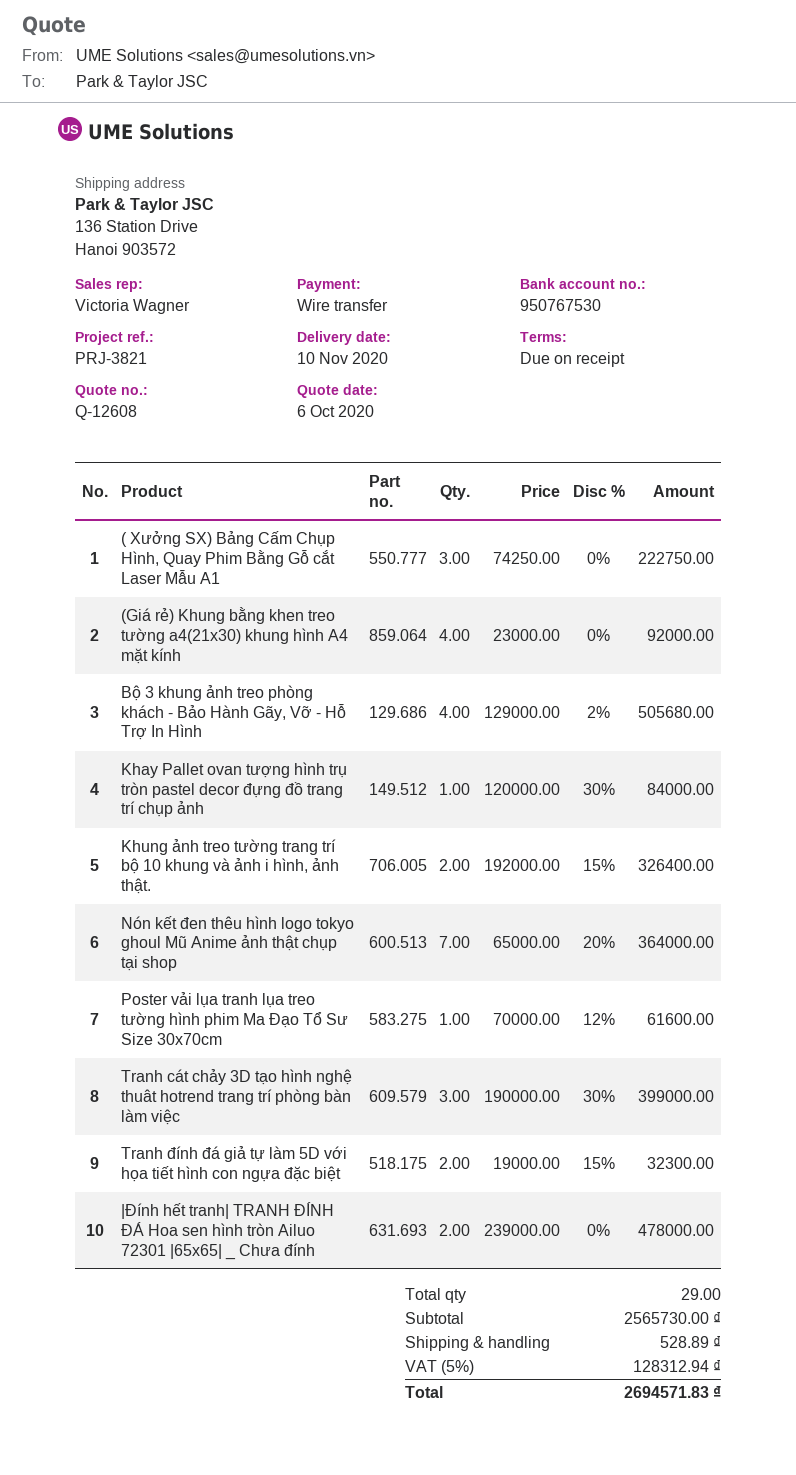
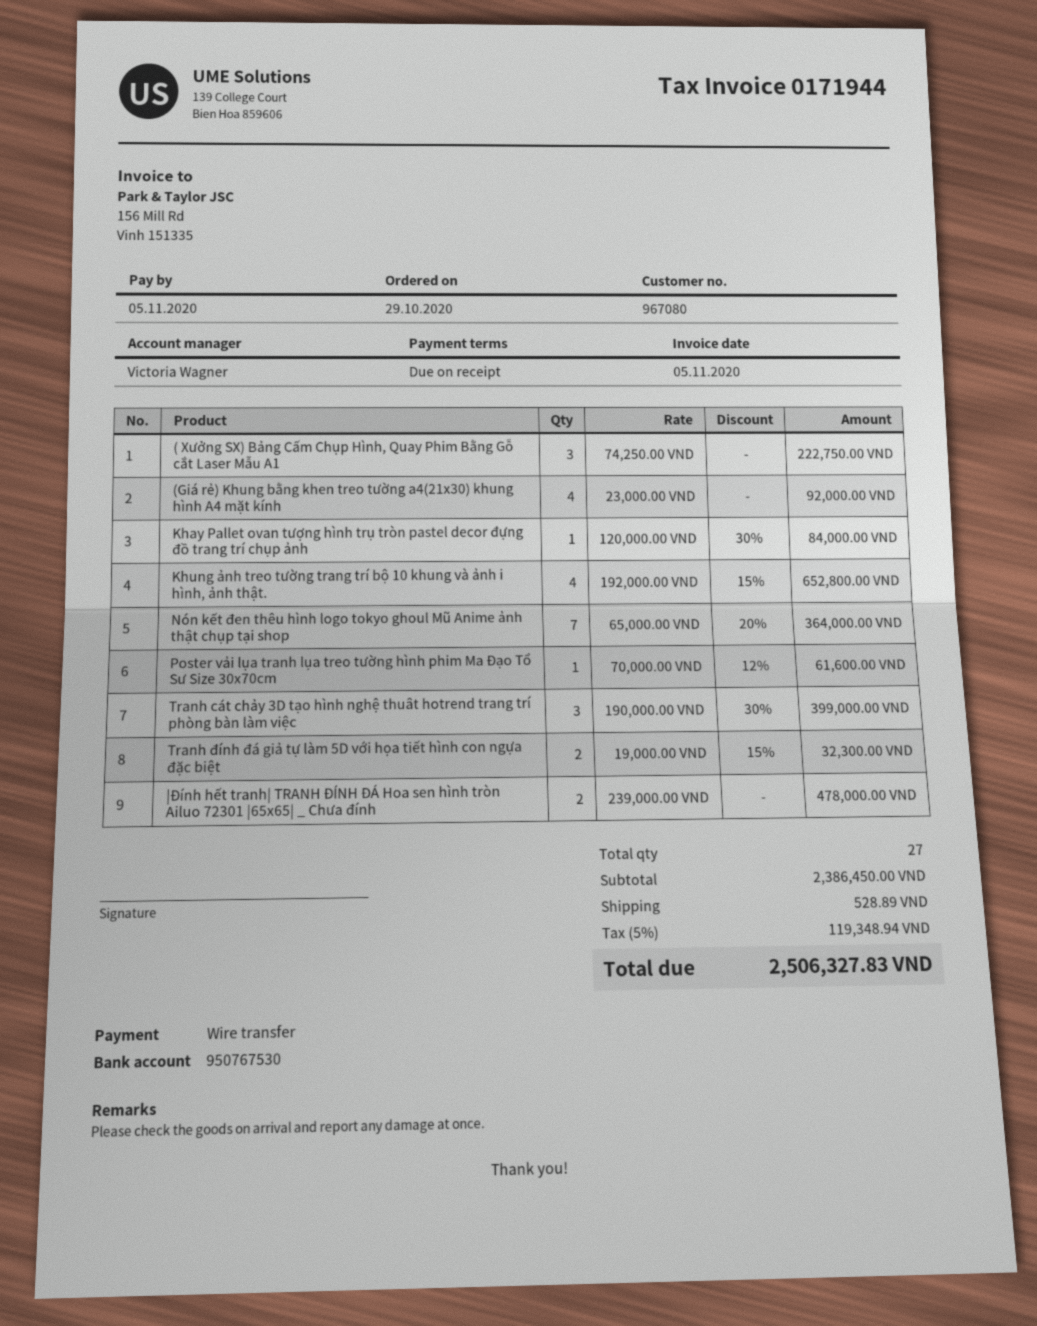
Bộ 3 khung ảnh treo phòng khách - Bảo Hành Gãy, Vỡ - Hỗ Trợ In Hình: 4 x 129000.00 - 2% = 505680.00 -> none
Khung ảnh treo tường trang trí bộ 10 khung và ảnh i hình, ảnh thật.: 2 x 192000.00 - 15% = 326400.00 -> 4 x 192000.00 - 15% = 652800.00
total quantity: 29 -> 27
subtotal: 2565730.00 -> 2386450.00
tax: 5% = 128312.94 -> 5% = 119348.94
total: 2694571.83 -> 2506327.83

